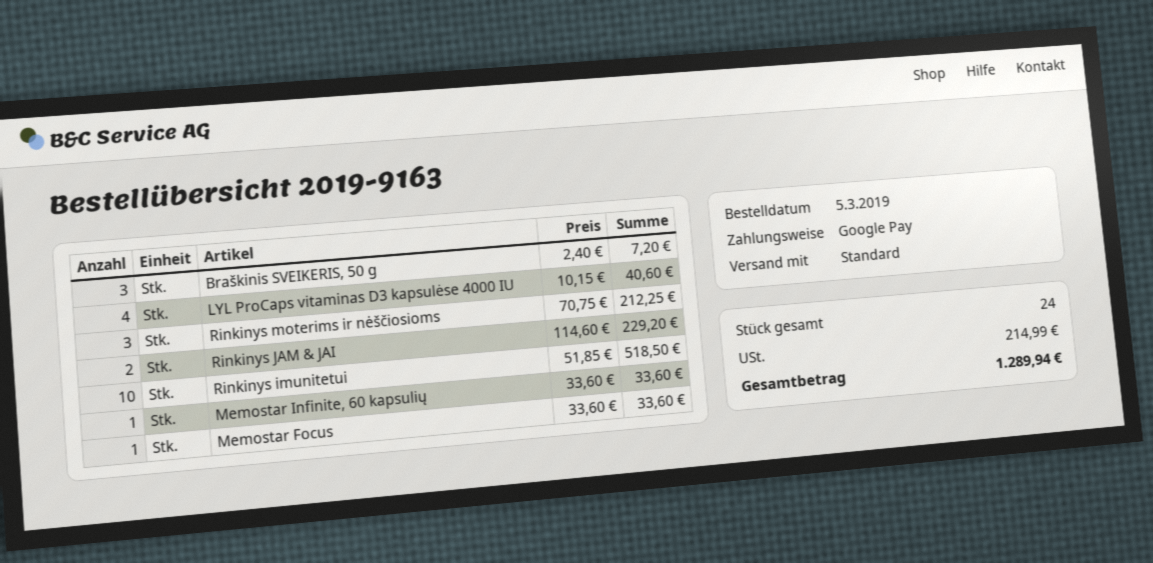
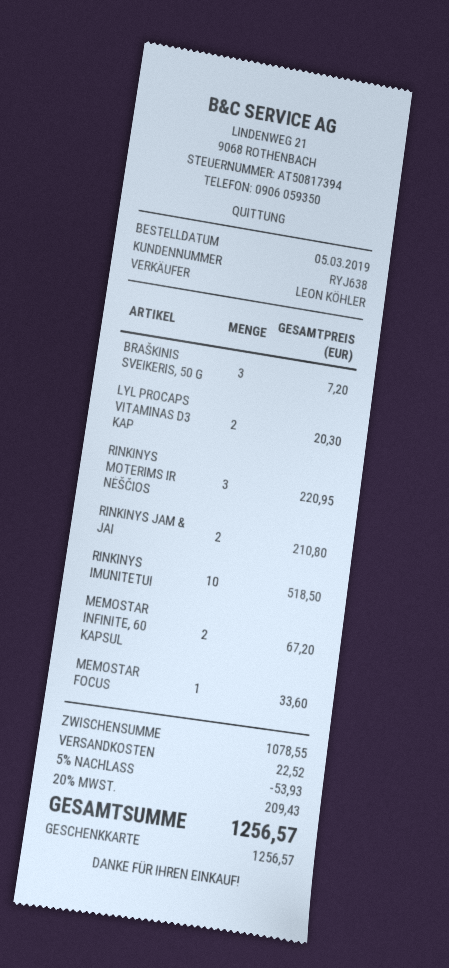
payment method: Google Pay -> gift card
LYL ProCaps vitaminas D3 kapsulėse 4000 IU: 4 for 40.60 -> 2 for 20.30
Rinkinys moterims ir nėščiosioms: 3 for 212.25 -> 3 for 220.95
Rinkinys JAM & JAI: 2 for 229.20 -> 2 for 210.80
Memostar Infinite, 60 kapsulių: 1 for 33.60 -> 2 for 67.20
discount: none -> 5% = 53.93
shipping: none -> 22.52
tax: 214.99 -> 209.43
total: 1289.94 -> 1256.57

